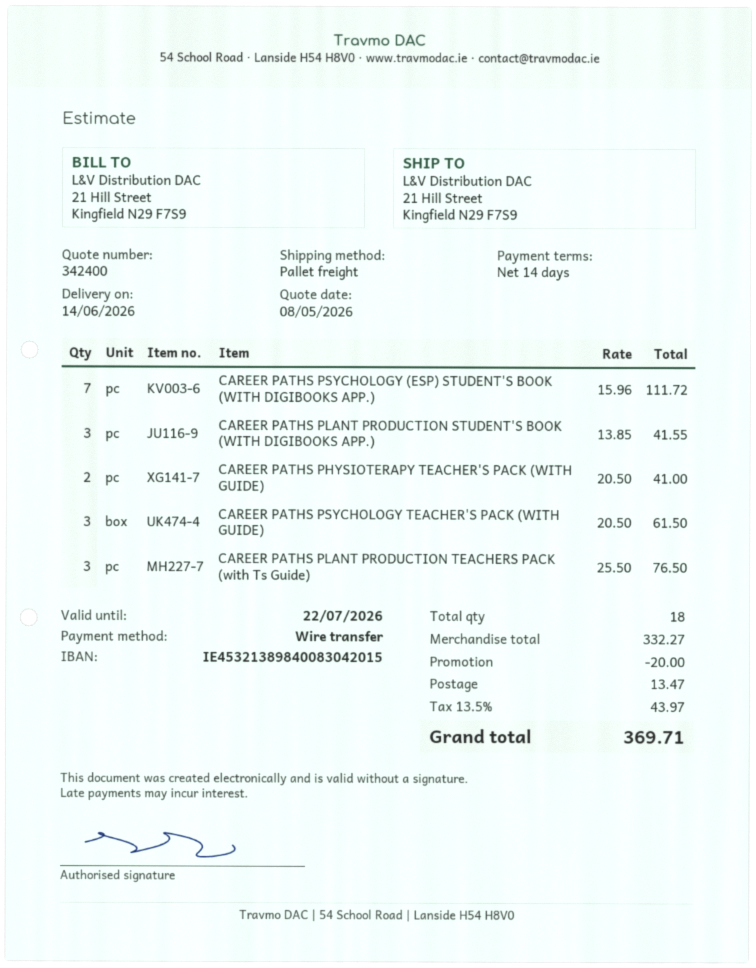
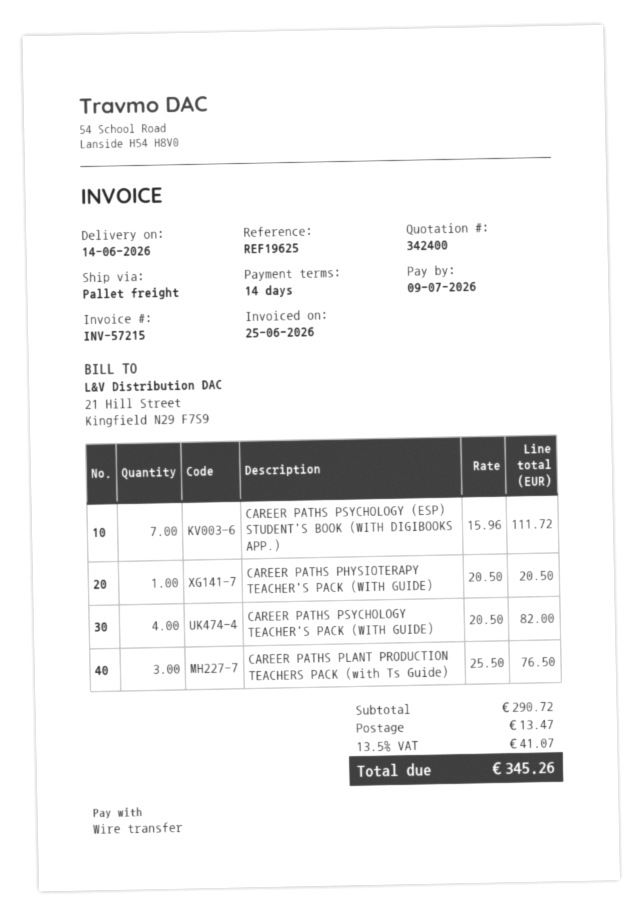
CAREER PATHS PLANT PRODUCTION STUDENT'S BOOK (WITH DIGIBOOKS APP.): 3 x 13.85 = 41.55 -> none
CAREER PATHS PHYSIOTERAPY TEACHER'S PACK (WITH GUIDE): 2 x 20.50 = 41.00 -> 1 x 20.50 = 20.50
CAREER PATHS PSYCHOLOGY TEACHER'S PACK (WITH GUIDE): 3 x 20.50 = 61.50 -> 4 x 20.50 = 82.00
subtotal: 332.27 -> 290.72
discount: 20.00 -> none
tax: 13.5% = 43.97 -> 13.5% = 41.07
total: 369.71 -> 345.26

